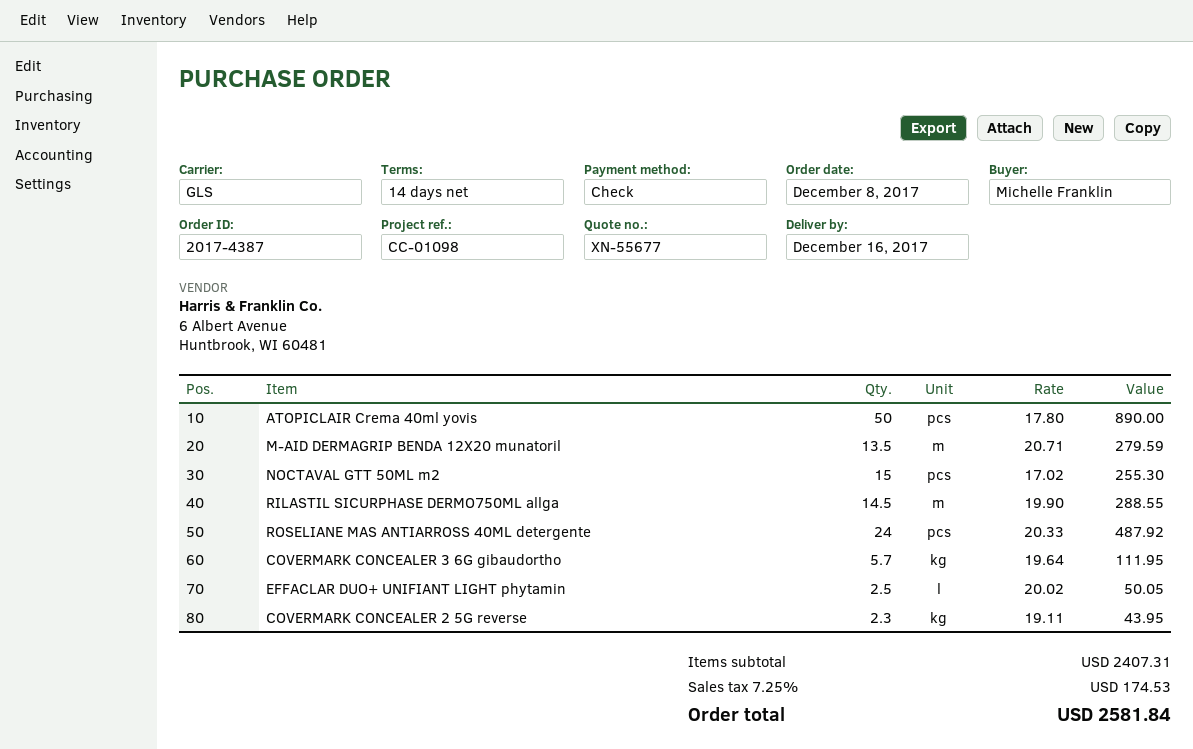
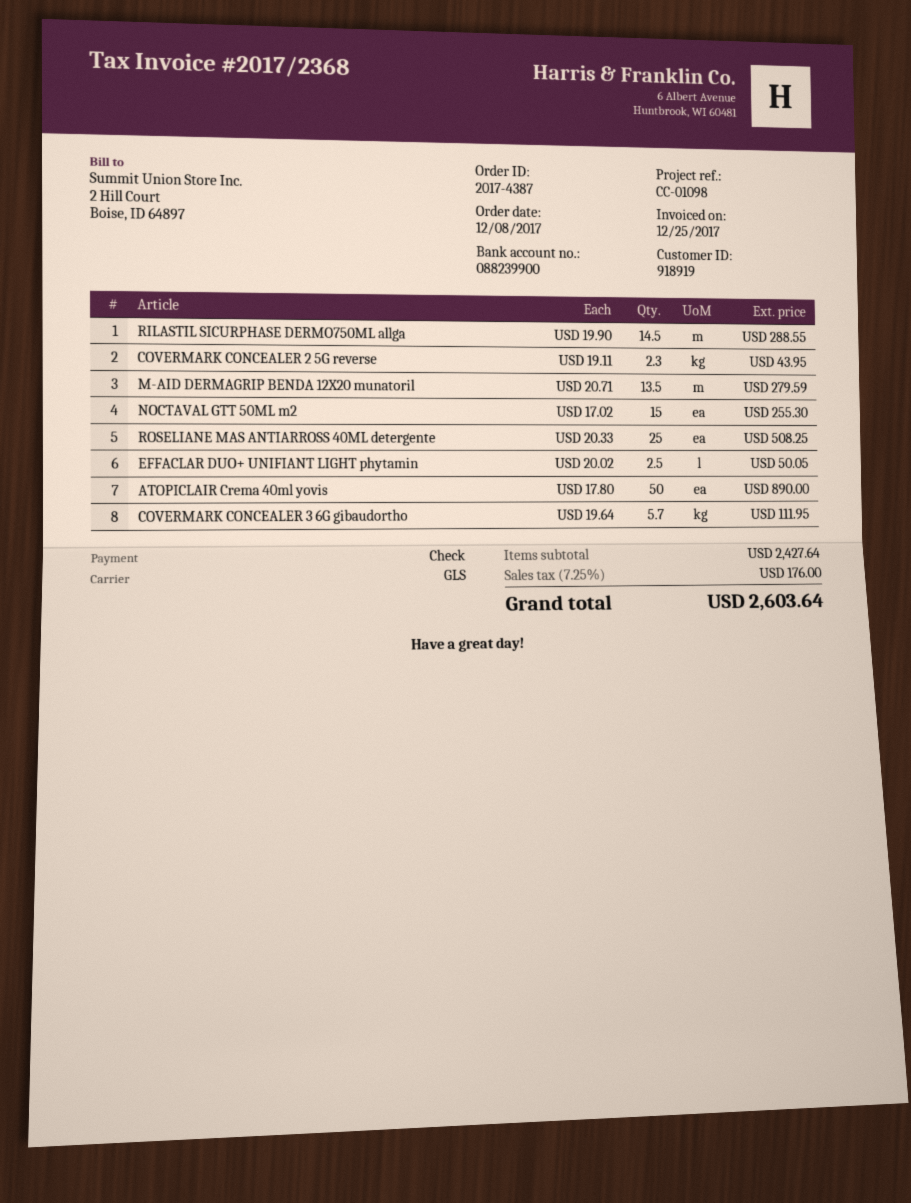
ROSELIANE MAS ANTIARROSS 40ML detergente: 24 x 20.33 = 487.92 -> 25 x 20.33 = 508.25
subtotal: 2407.31 -> 2427.64
tax: 7.25% = 174.53 -> 7.25% = 176.00
total: 2581.84 -> 2603.64

